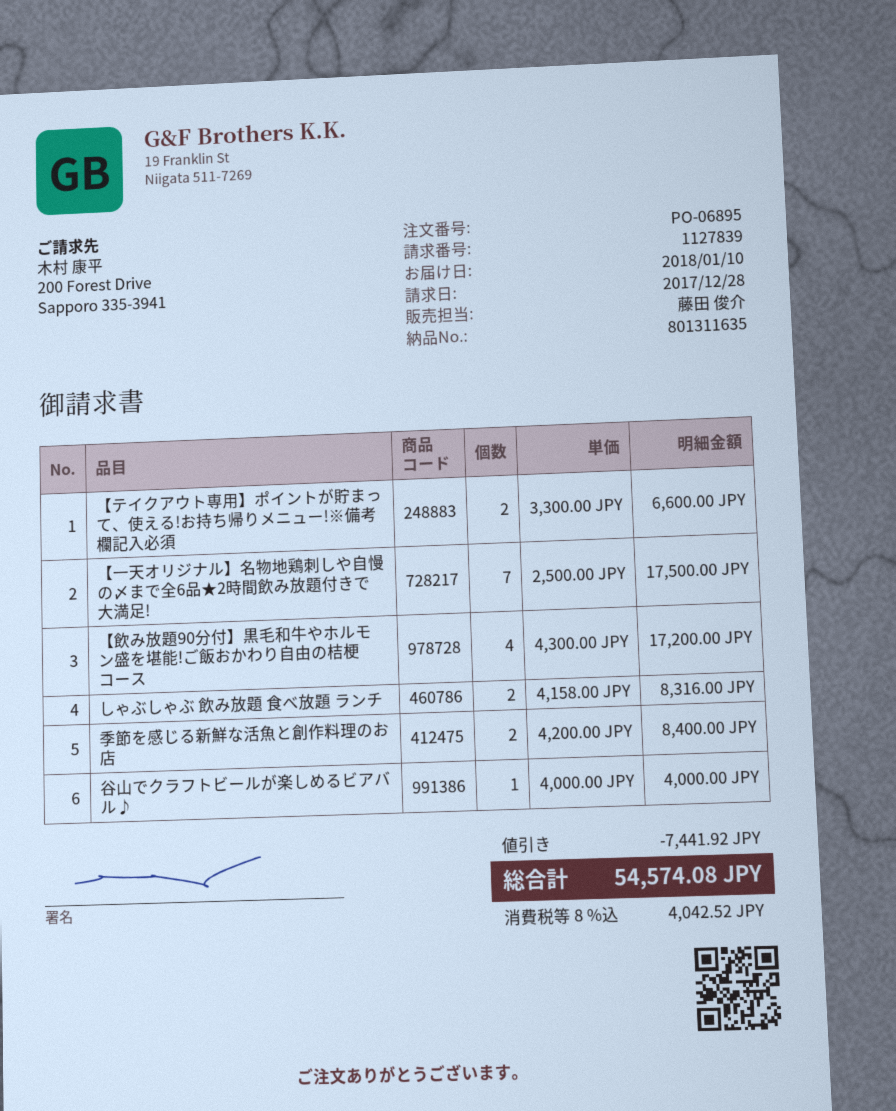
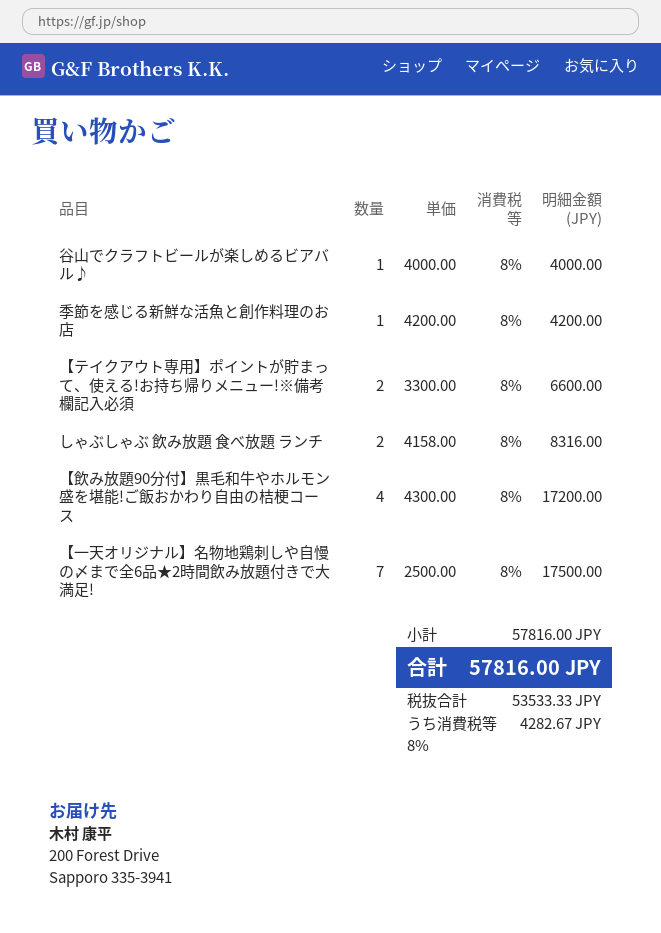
季節を感じる新鮮な活魚と創作料理のお店: 2 x 4200.00 = 8400.00 -> 1 x 4200.00 = 4200.00
discount: 7441.92 -> none
tax: 8% = 4042.52 -> 8% = 4282.67
total: 54574.08 -> 57816.00

